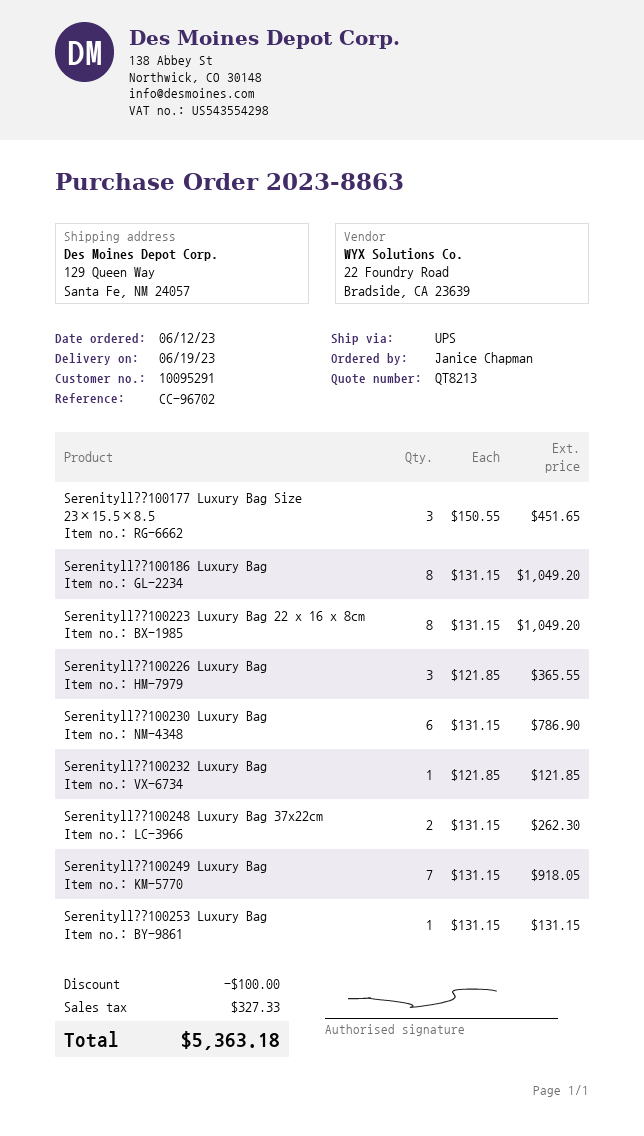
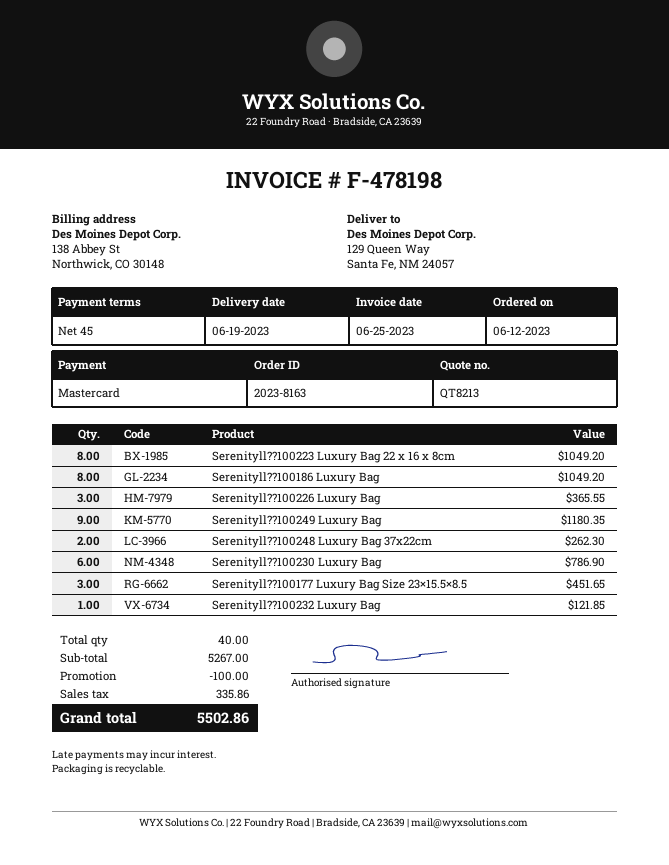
order number: 2023-8863 -> 2023-8163
Serenityll??100249 Luxury Bag: 7 for 918.05 -> 9 for 1180.35
Serenityll??100253 Luxury Bag: 1 for 131.15 -> none
tax: 327.33 -> 335.86
total: 5363.18 -> 5502.86

